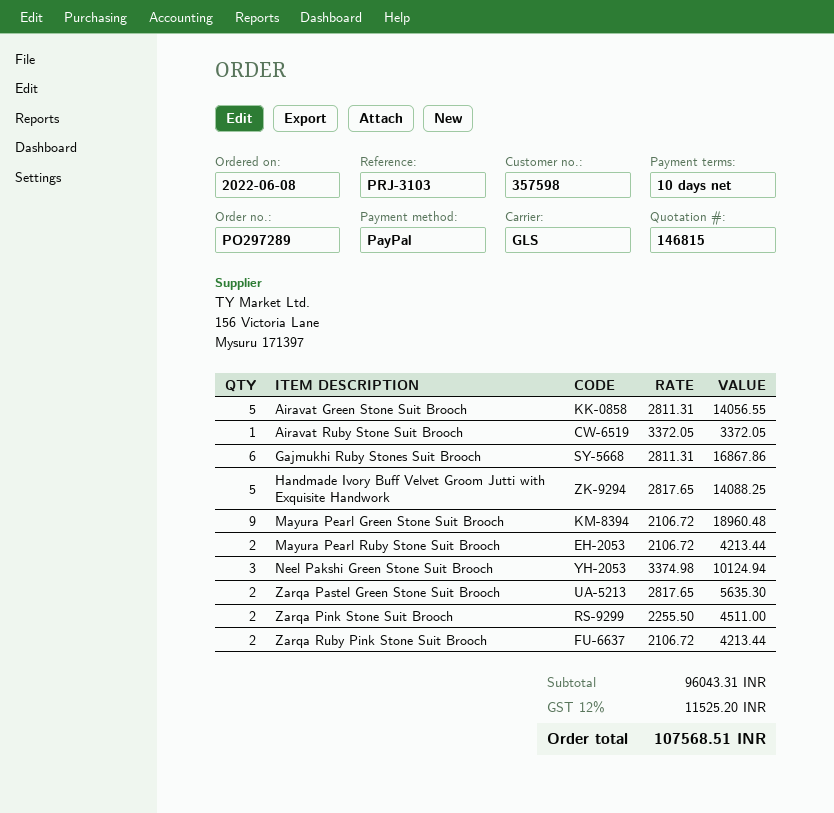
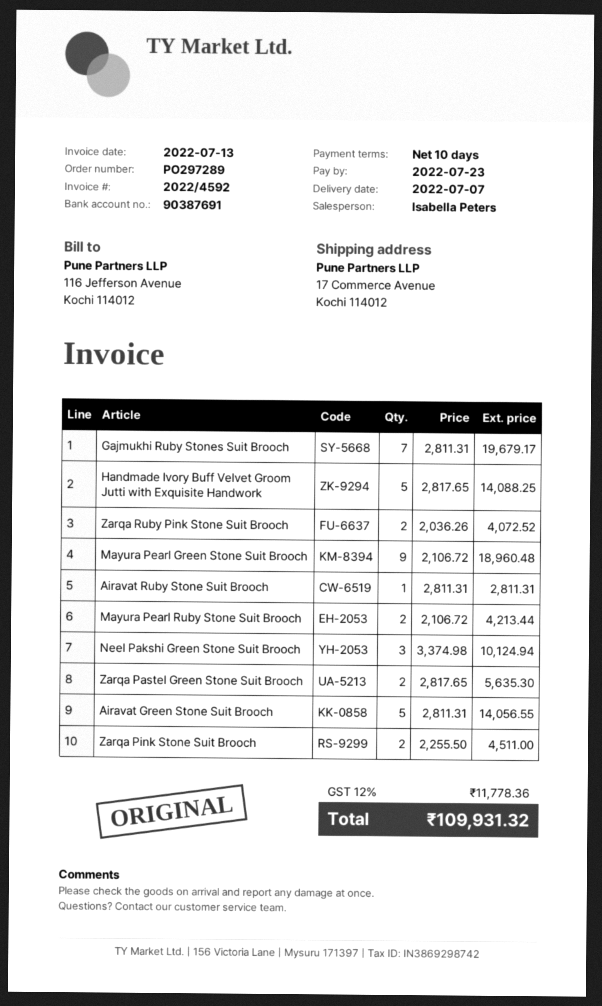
Airavat Ruby Stone Suit Brooch: 1 x 3372.05 = 3372.05 -> 1 x 2811.31 = 2811.31
Gajmukhi Ruby Stones Suit Brooch: 6 x 2811.31 = 16867.86 -> 7 x 2811.31 = 19679.17
Zarqa Ruby Pink Stone Suit Brooch: 2 x 2106.72 = 4213.44 -> 2 x 2036.26 = 4072.52
tax: 12% = 11525.20 -> 12% = 11778.36
total: 107568.51 -> 109931.32

